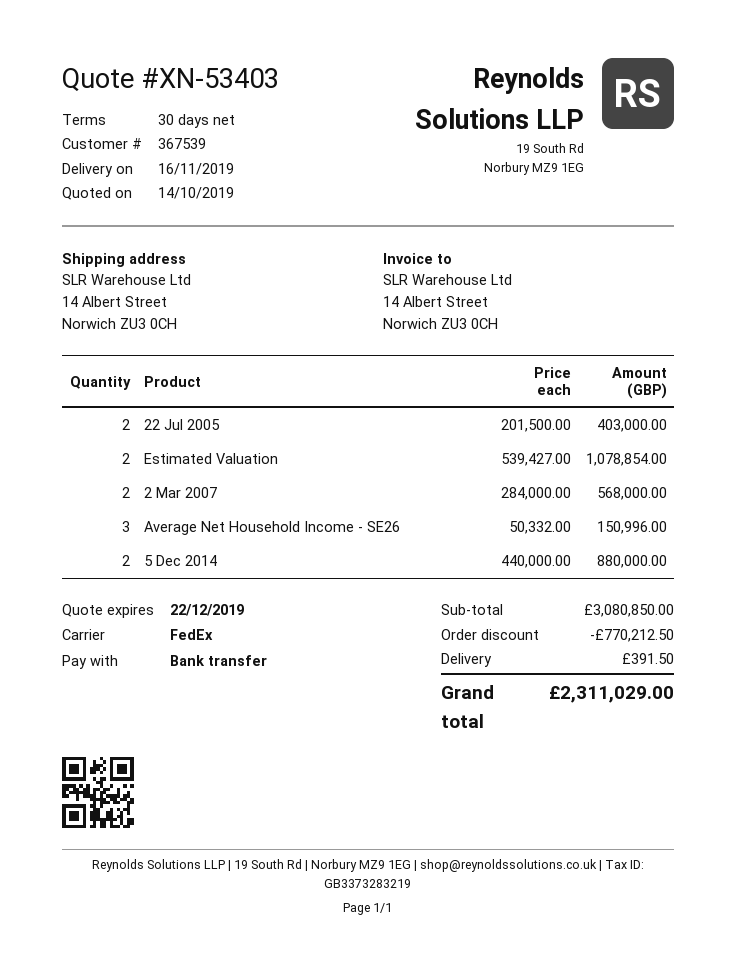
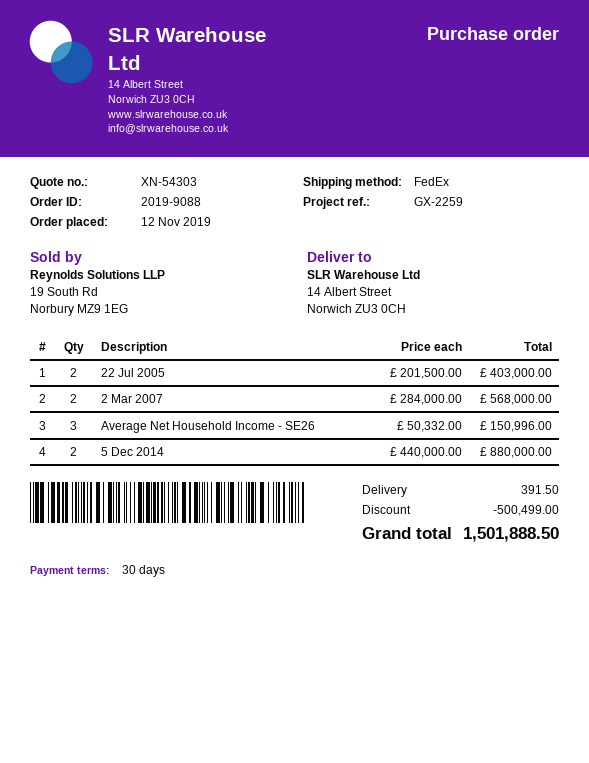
quote number: XN-53403 -> XN-54303
Estimated Valuation: 2 x 539427.00 = 1078854.00 -> none
discount: 770212.50 -> 500499.00
total: 2311029.00 -> 1501888.50

